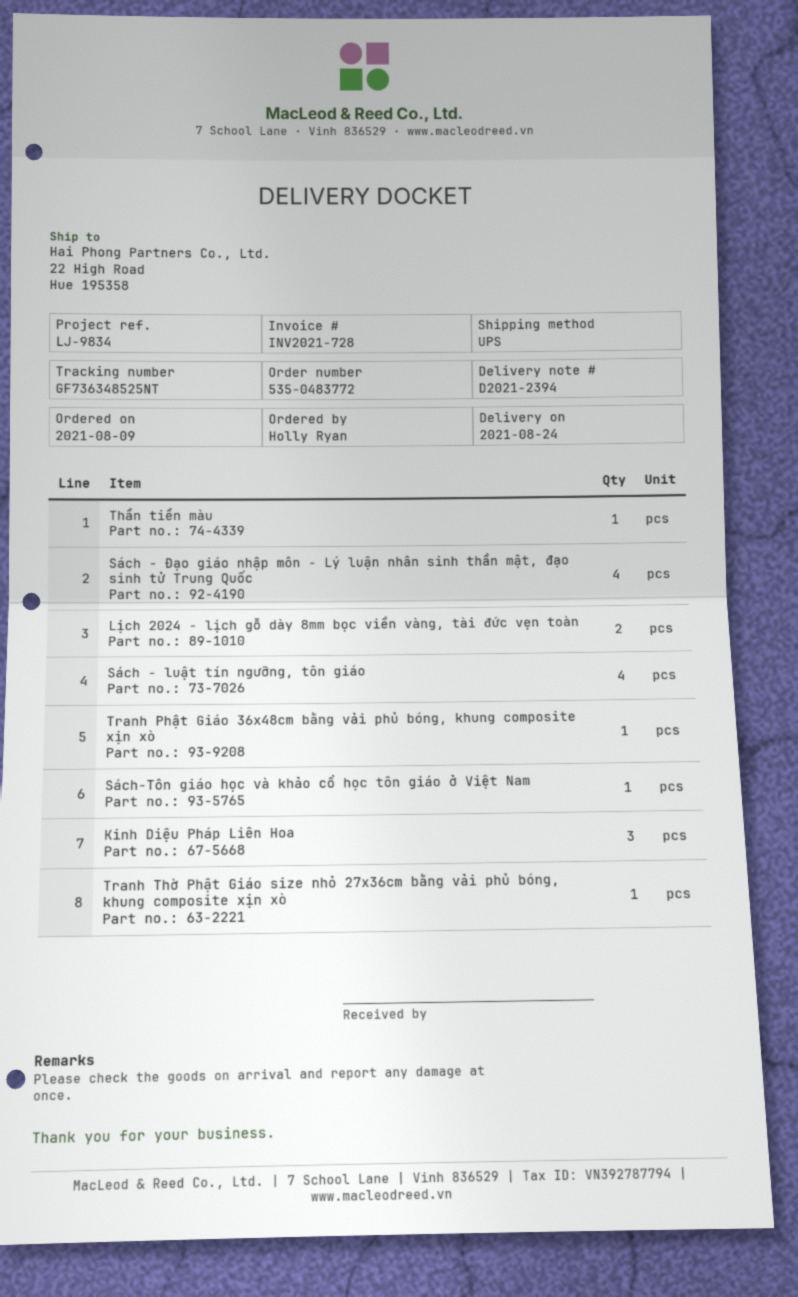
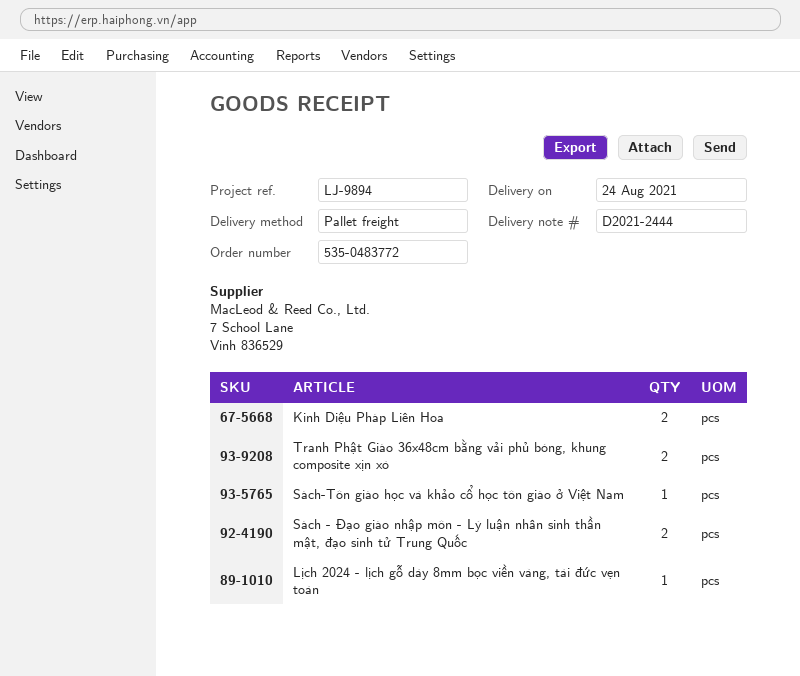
delivery note number: D2021-2394 -> D2021-2444
reference: LJ-9834 -> LJ-9894
shipping method: UPS -> pallet freight
Thần tiền màu: 1 -> none
Sách - Đạo giáo nhập môn - Lý luận nhân sinh thần mật, đạo sinh tử Trung Quốc: 4 -> 2
Lịch 2024 - lịch gỗ dày 8mm bọc viền vàng, tài đức vẹn toàn: 2 -> 1
Sách - luật tín ngưỡng, tôn giáo: 4 -> none
Tranh Phật Giáo 36x48cm bằng vải phủ bóng, khung composite xịn xò: 1 -> 2
Kinh Diệu Pháp Liên Hoa: 3 -> 2
Tranh Thờ Phật Giáo size nhỏ 27x36cm bằng vải phủ bóng, khung composite xịn xò: 1 -> none

